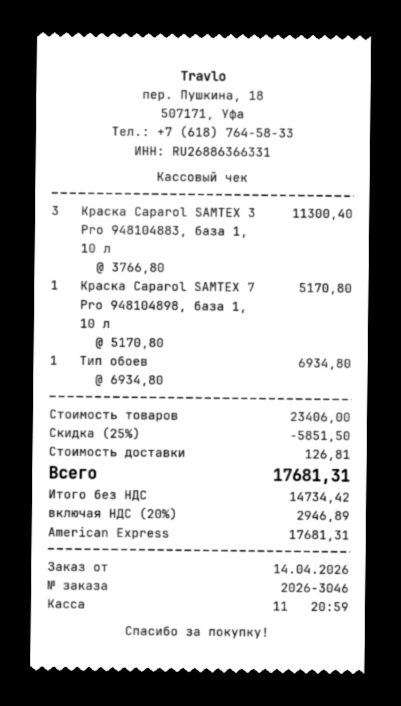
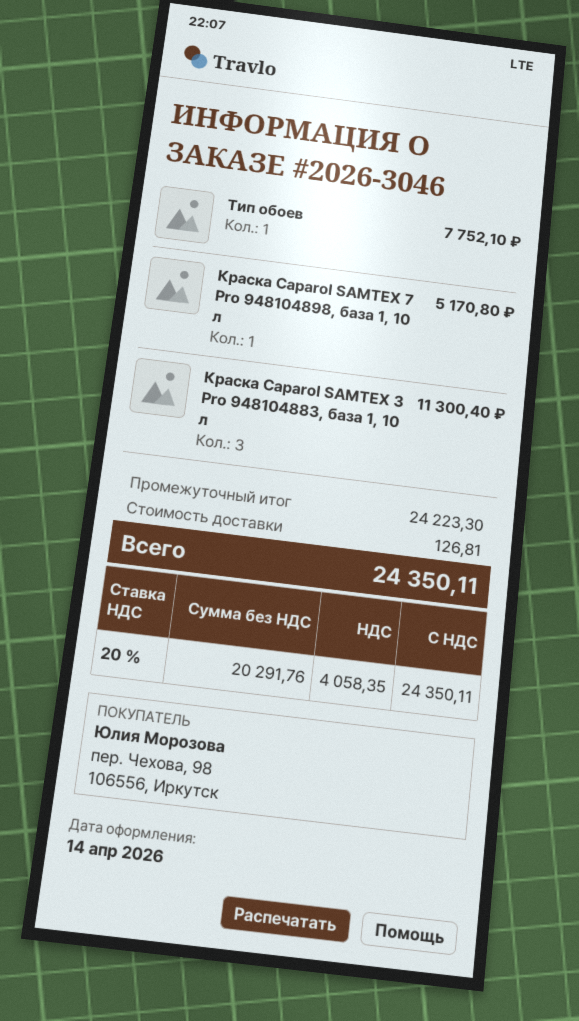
Тип обоев: 1 for 6934.80 -> 1 for 7752.10
subtotal: 23406.00 -> 24223.30
discount: 25% = 5851.50 -> none
net: 14734.42 -> 20291.76
tax: 20% = 2946.89 -> 20% = 4058.35
total: 17681.31 -> 24350.11

